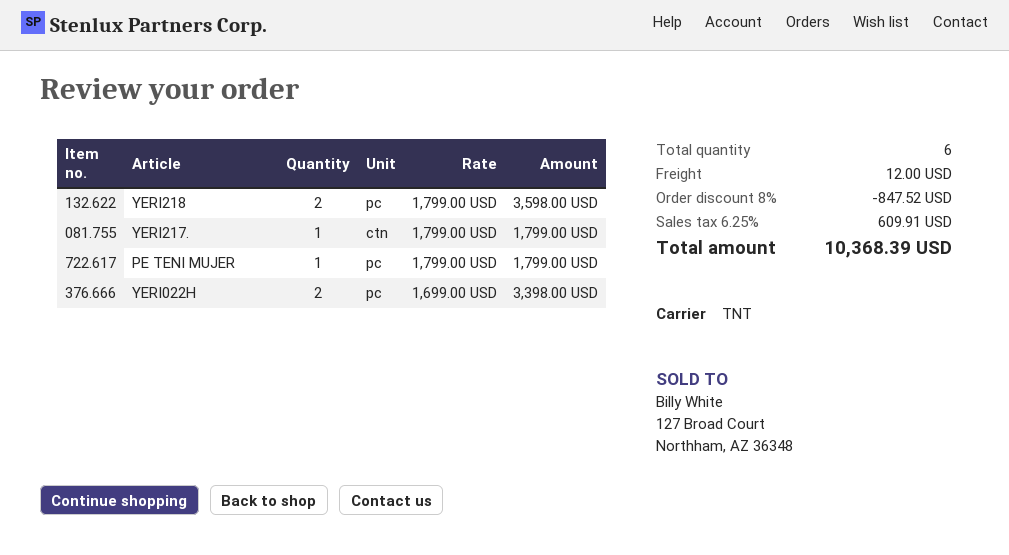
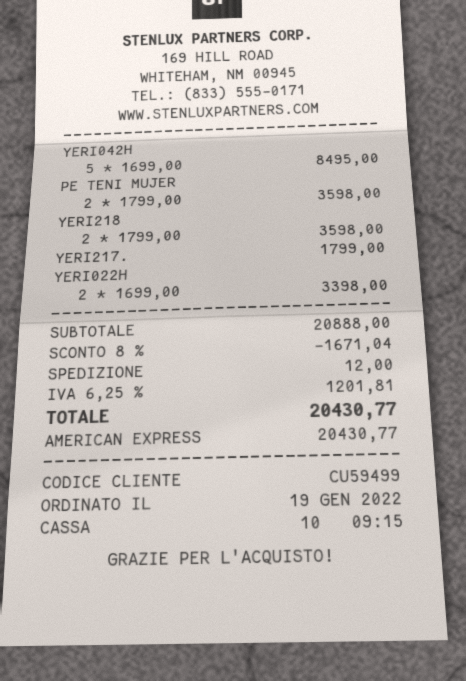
PE TENI MUJER: 1 x 1799.00 = 1799.00 -> 2 x 1799.00 = 3598.00
YERI042H: none -> 5 x 1699.00 = 8495.00
discount: 8% = 847.52 -> 8% = 1671.04
tax: 6.25% = 609.91 -> 6.25% = 1201.81
total: 10368.39 -> 20430.77

